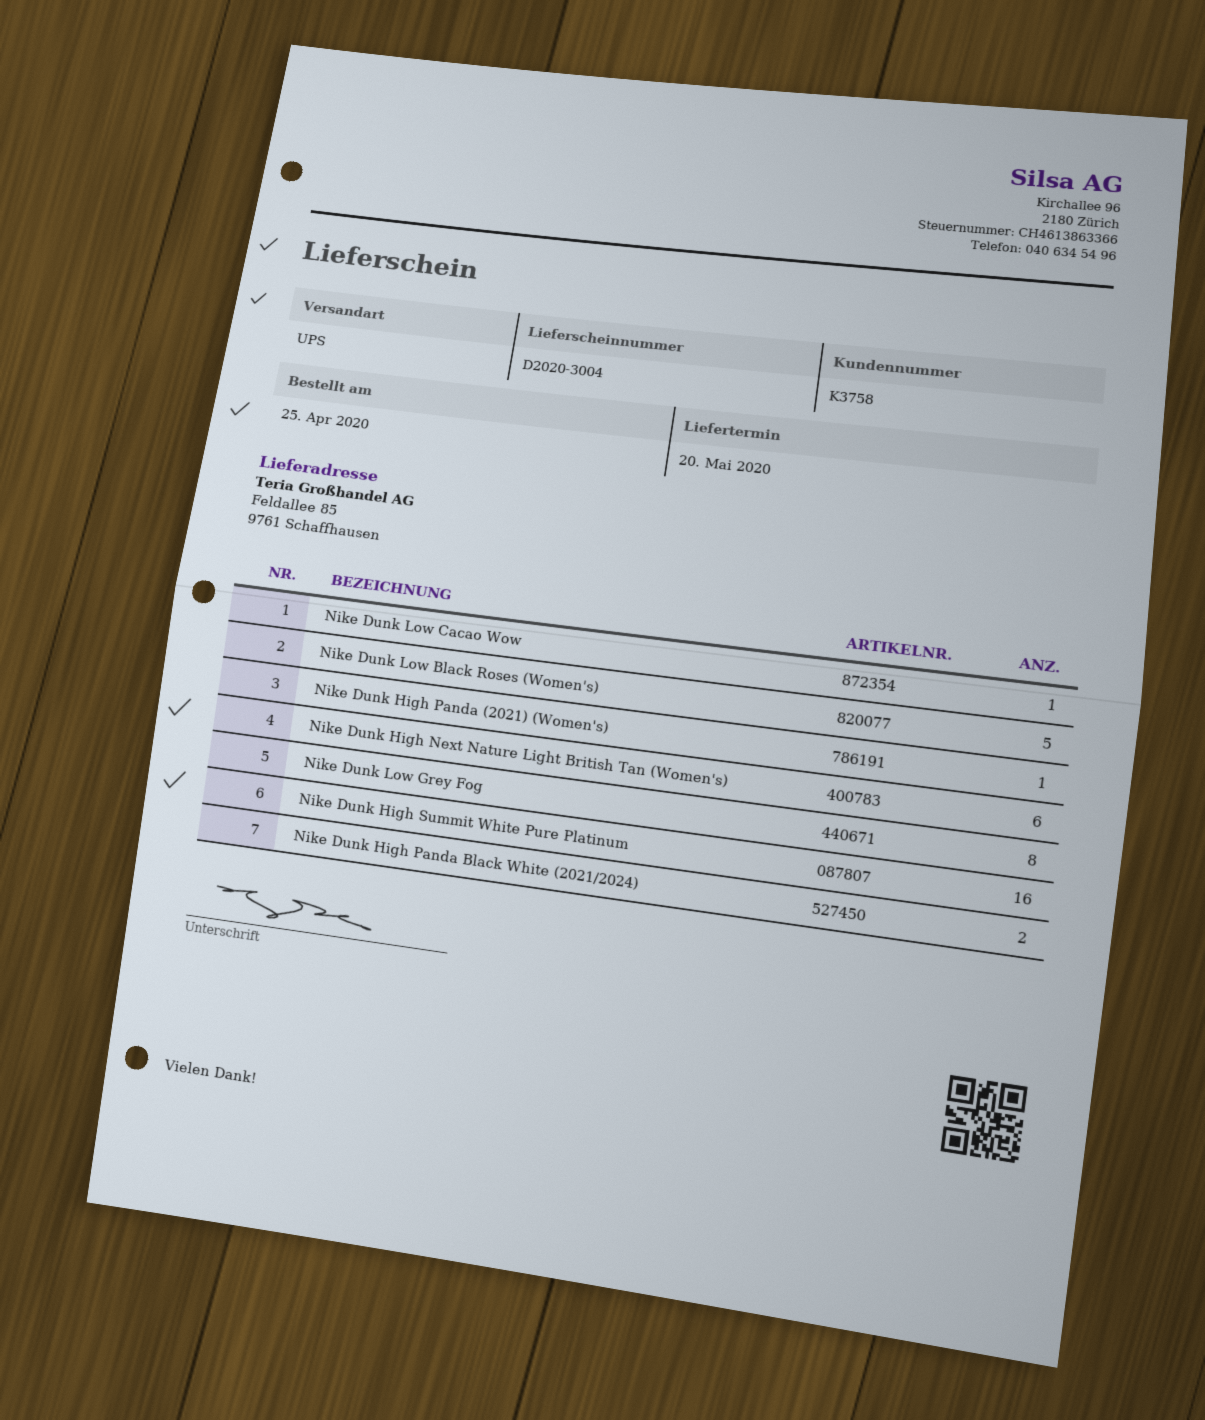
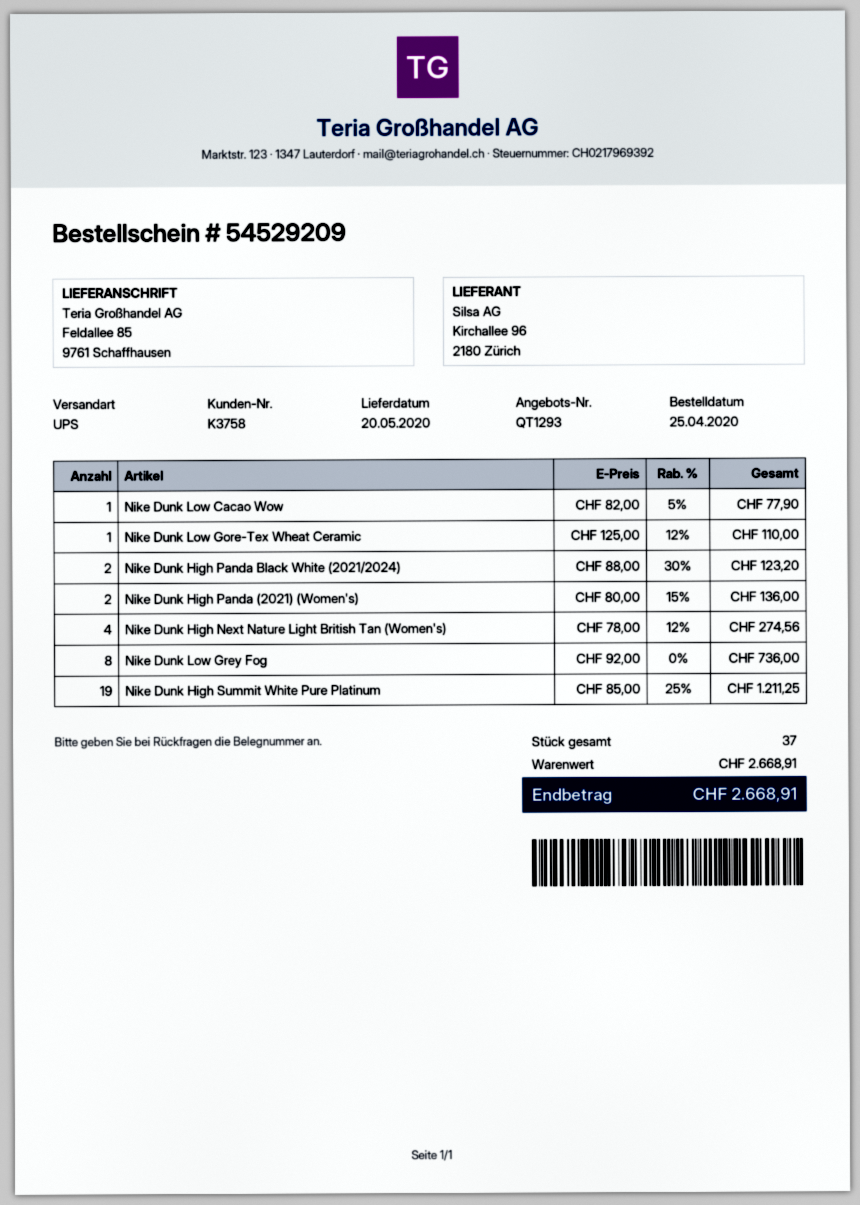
Nike Dunk Low Black Roses (Women's): 5 -> none
Nike Dunk High Panda (2021) (Women's): 1 -> 2
Nike Dunk High Next Nature Light British Tan (Women's): 6 -> 4
Nike Dunk High Summit White Pure Platinum: 16 -> 19
Nike Dunk Low Gore-Tex Wheat Ceramic: none -> 1

